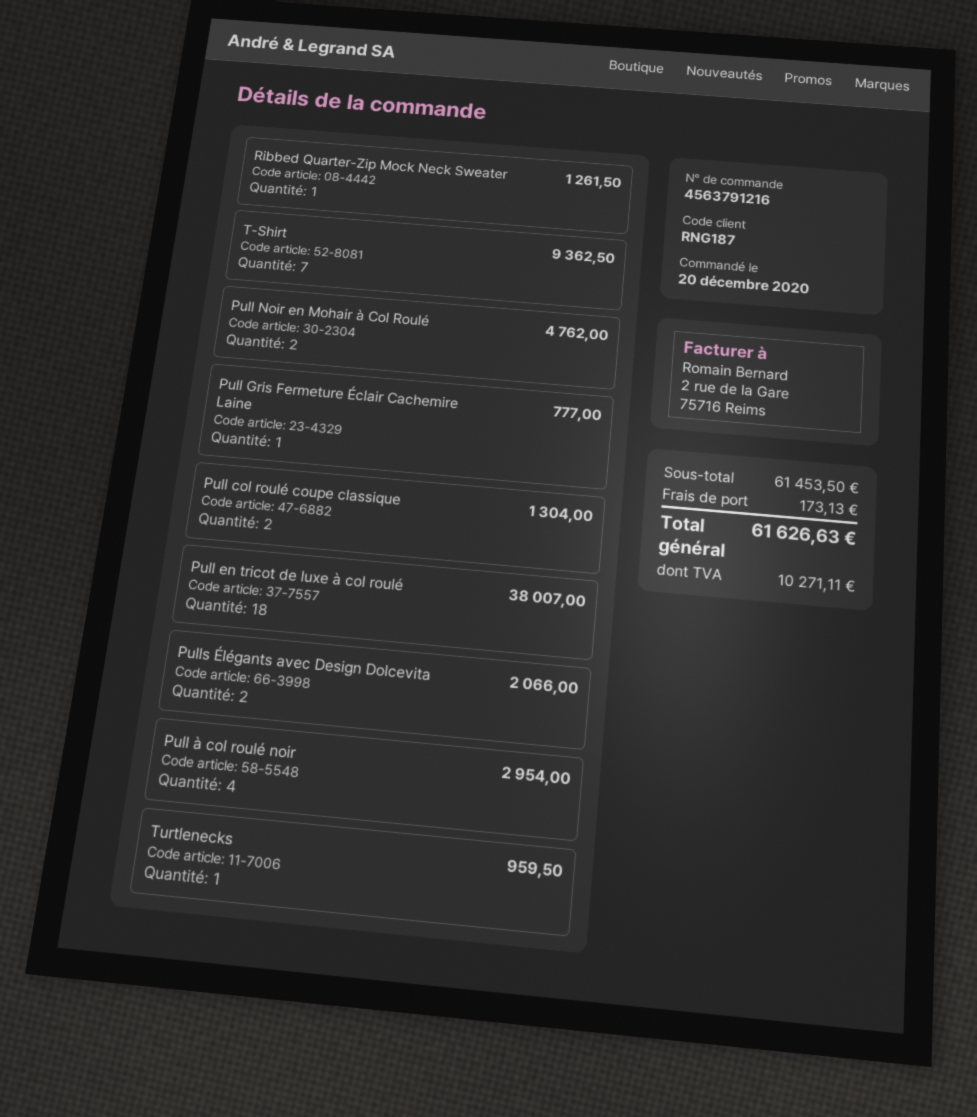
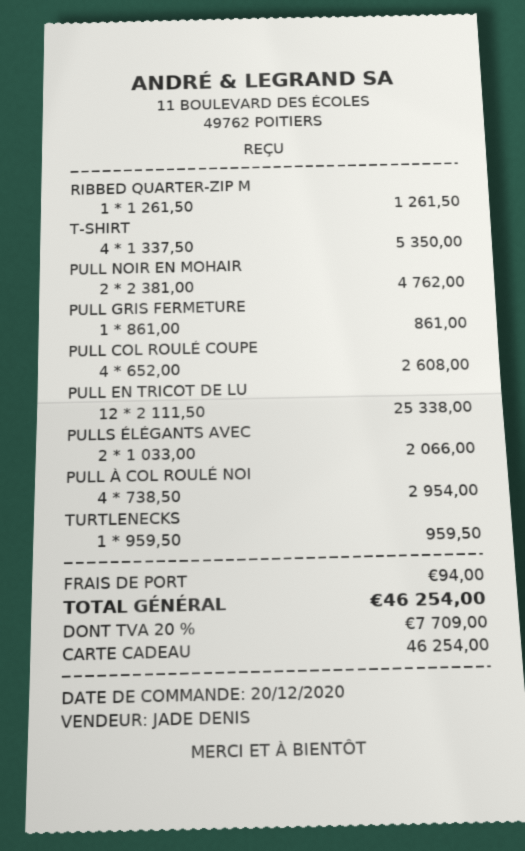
T-Shirt: 7 for 9362.50 -> 4 for 5350.00
Pull Gris Fermeture Éclair Cachemire Laine: 1 for 777.00 -> 1 for 861.00
Pull col roulé coupe classique: 2 for 1304.00 -> 4 for 2608.00
Pull en tricot de luxe à col roulé: 18 for 38007.00 -> 12 for 25338.00
shipping: 173.13 -> 94.00
tax: 10271.11 -> 7709.00
total: 61626.63 -> 46254.00

